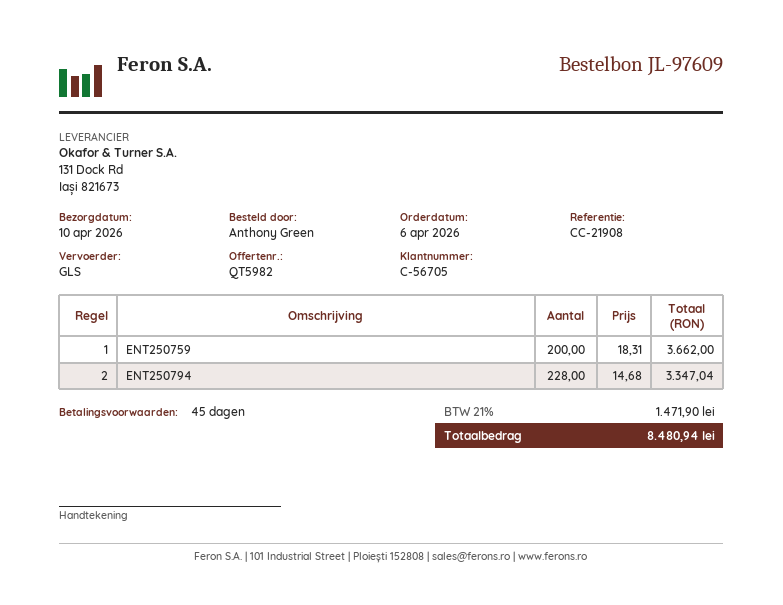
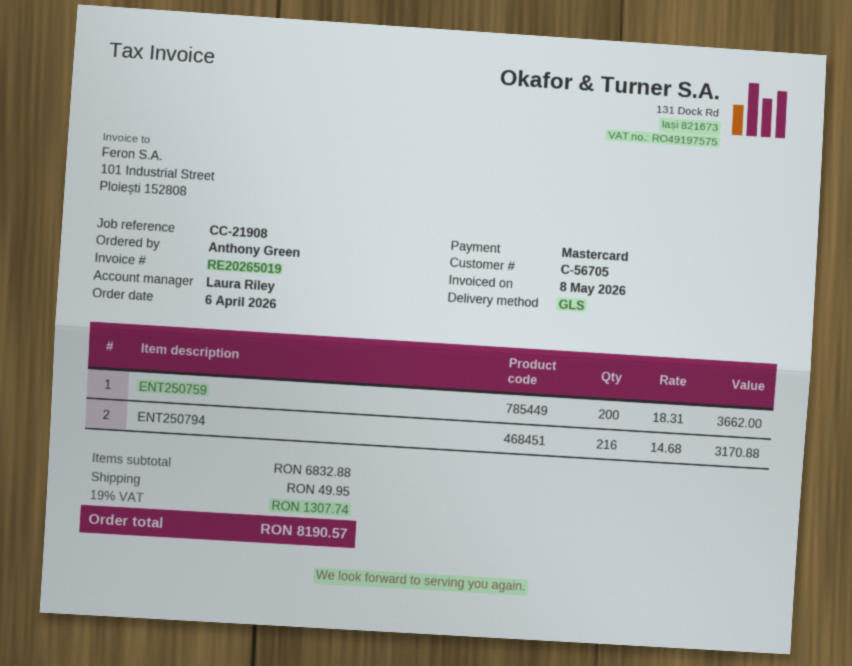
ENT250794: 228 x 14.68 = 3347.04 -> 216 x 14.68 = 3170.88
shipping: none -> 49.95
tax: 21% = 1471.90 -> 19% = 1307.74
total: 8480.94 -> 8190.57

